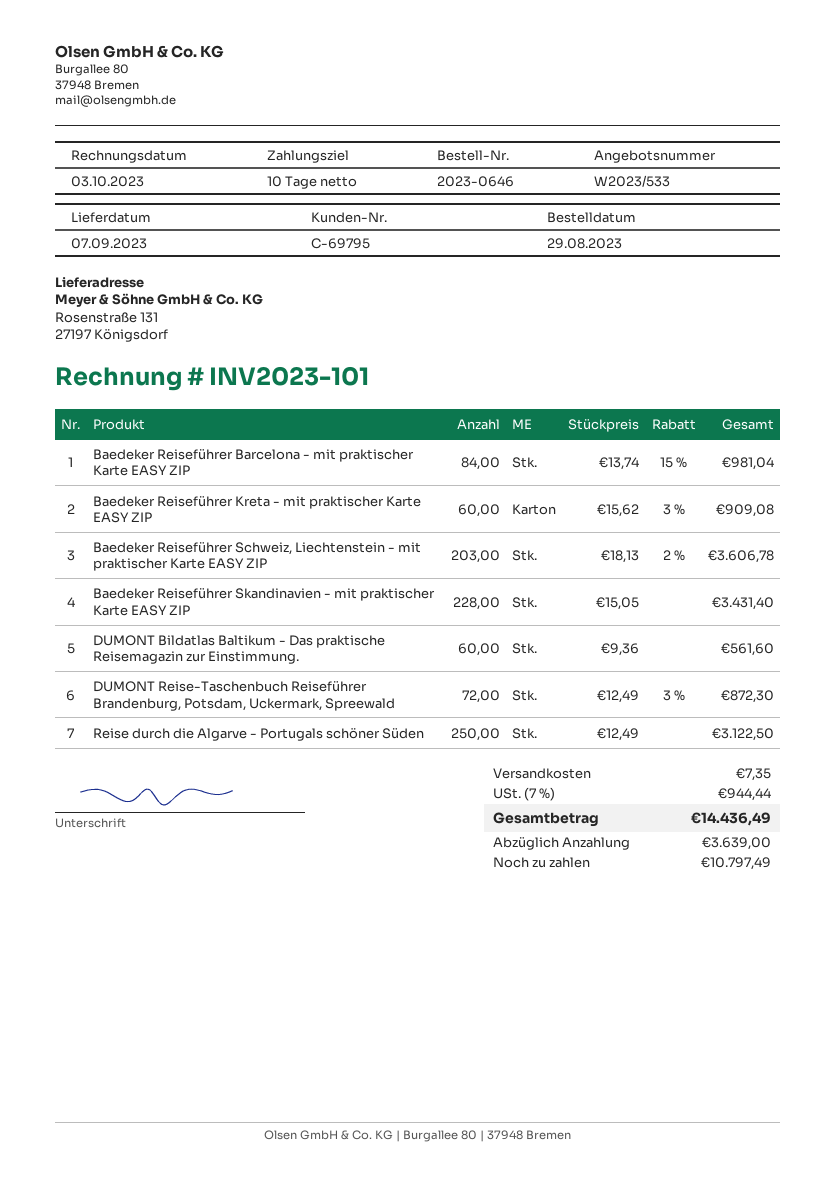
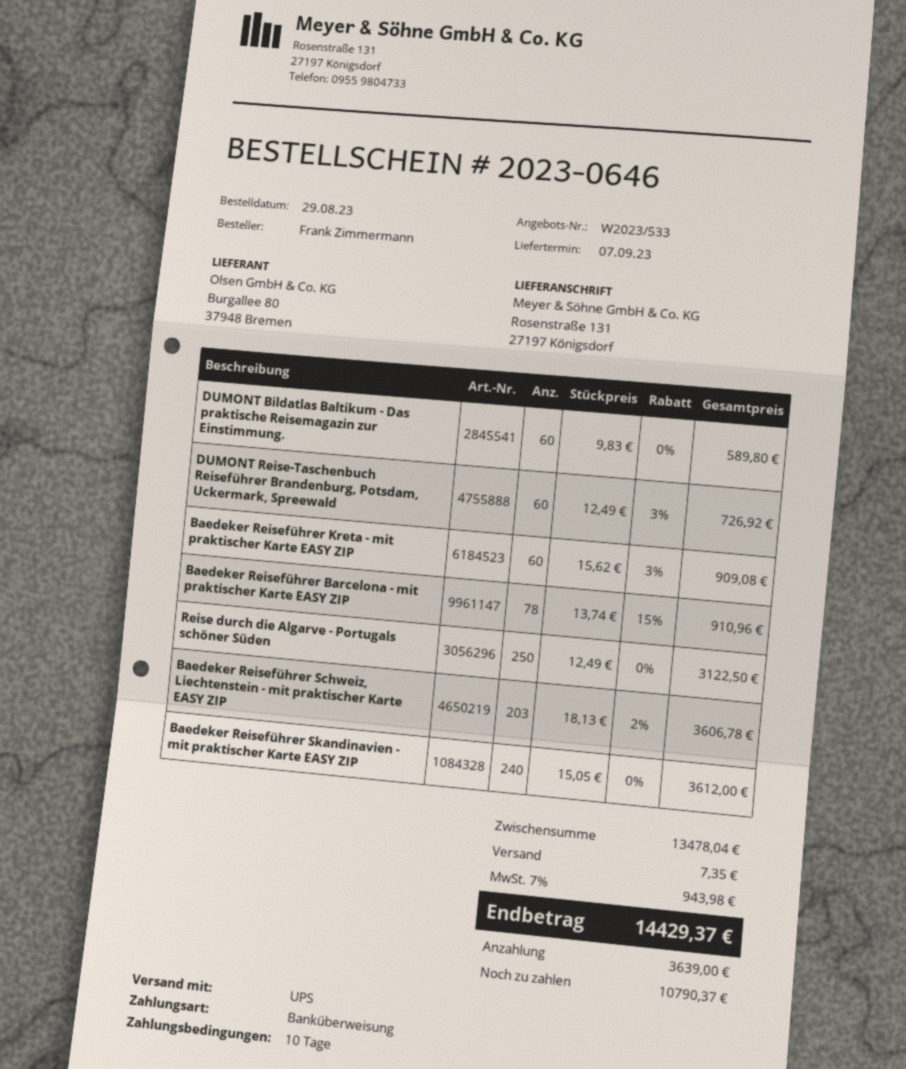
Baedeker Reiseführer Barcelona - mit praktischer Karte EASY ZIP: 84 x 13.74 - 15% = 981.04 -> 78 x 13.74 - 15% = 910.96
Baedeker Reiseführer Skandinavien - mit praktischer Karte EASY ZIP: 228 x 15.05 = 3431.40 -> 240 x 15.05 = 3612.00
DUMONT Bildatlas Baltikum - Das praktische Reisemagazin zur Einstimmung.: 60 x 9.36 = 561.60 -> 60 x 9.83 = 589.80
DUMONT Reise-Taschenbuch Reiseführer Brandenburg, Potsdam, Uckermark, Spreewald: 72 x 12.49 - 3% = 872.30 -> 60 x 12.49 - 3% = 726.92
tax: 7% = 944.44 -> 7% = 943.98
total: 14436.49 -> 14429.37
balance: 10797.49 -> 10790.37

